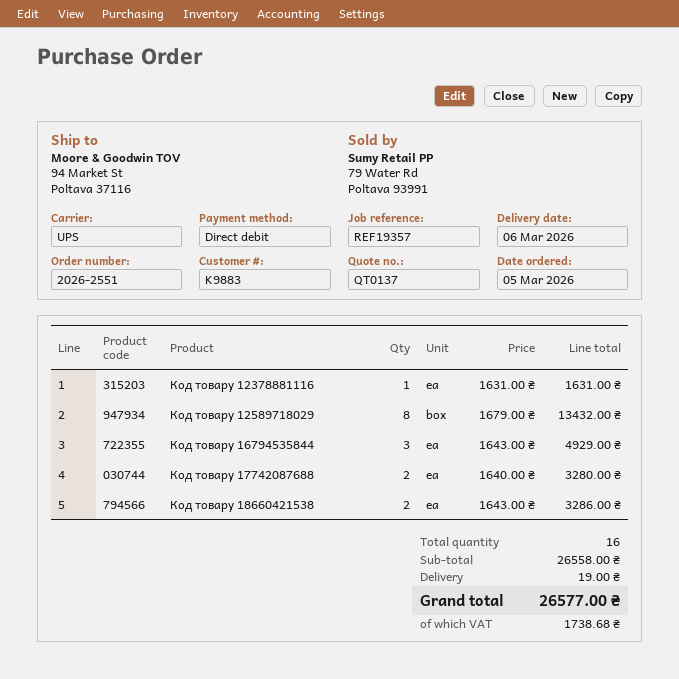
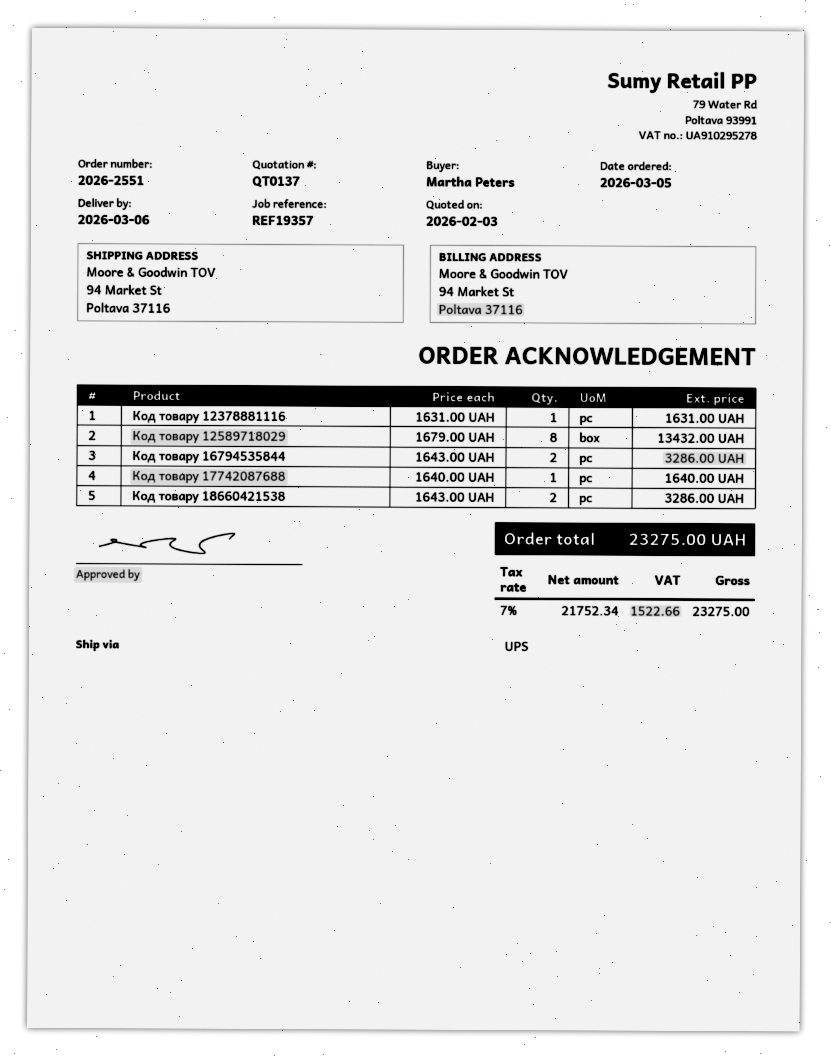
Код товару 16794535844: 3 x 1643.00 = 4929.00 -> 2 x 1643.00 = 3286.00
Код товару 17742087688: 2 x 1640.00 = 3280.00 -> 1 x 1640.00 = 1640.00
shipping: 19.00 -> none
tax: 1738.68 -> 1522.66
total: 26577.00 -> 23275.00

